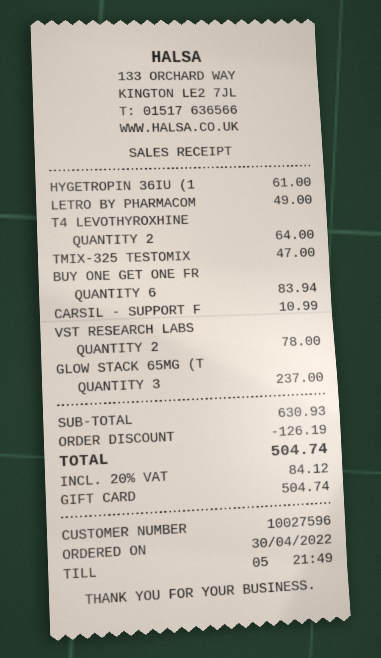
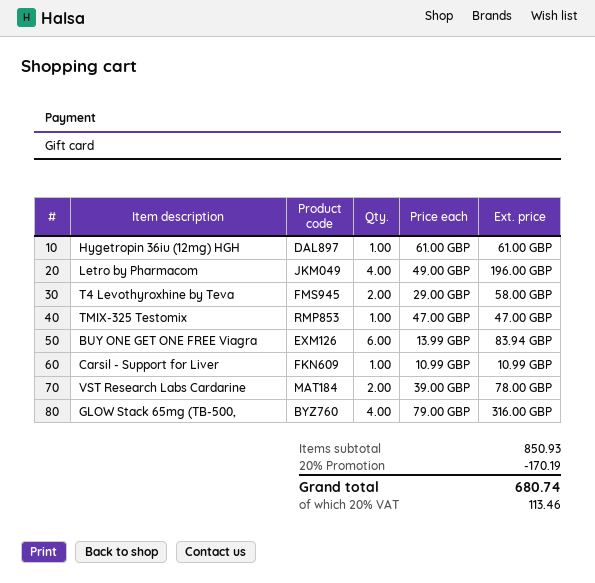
LETRO BY PHARMACOM: 1 for 49.00 -> 4 for 196.00
T4 LEVOTHYROXHINE: 2 for 64.00 -> 2 for 58.00
GLOW STACK 65MG (T: 3 for 237.00 -> 4 for 316.00
subtotal: 630.93 -> 850.93
discount: 126.19 -> 170.19
tax: 20% = 84.12 -> 20% = 113.46
total: 504.74 -> 680.74

